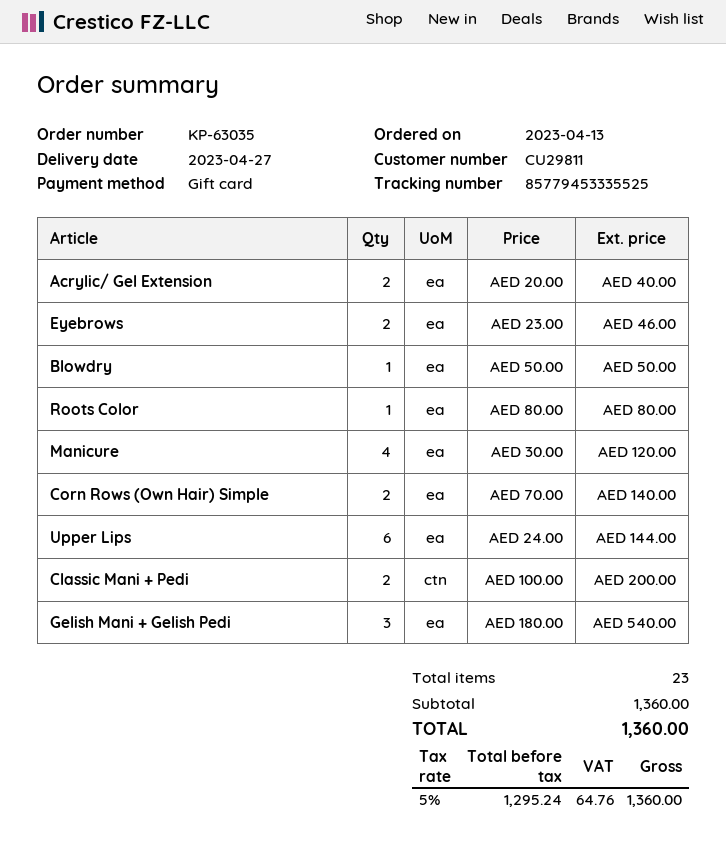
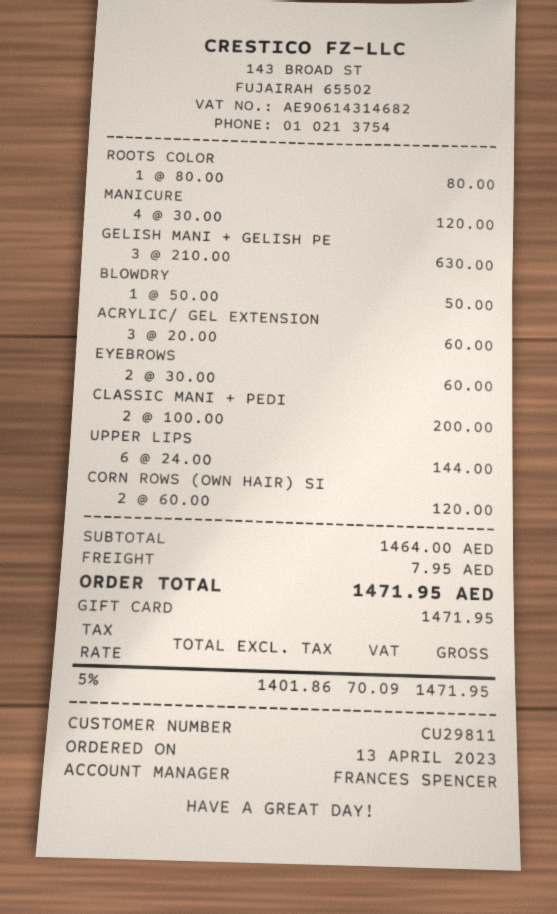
Acrylic/ Gel Extension: 2 x 20.00 = 40.00 -> 3 x 20.00 = 60.00
Eyebrows: 2 x 23.00 = 46.00 -> 2 x 30.00 = 60.00
Corn Rows (Own Hair) Simple: 2 x 70.00 = 140.00 -> 2 x 60.00 = 120.00
Gelish Mani + Gelish Pedi: 3 x 180.00 = 540.00 -> 3 x 210.00 = 630.00
subtotal: 1360.00 -> 1464.00
shipping: none -> 7.95
net: 1295.24 -> 1401.86
tax: 5% = 64.76 -> 5% = 70.09
total: 1360.00 -> 1471.95

